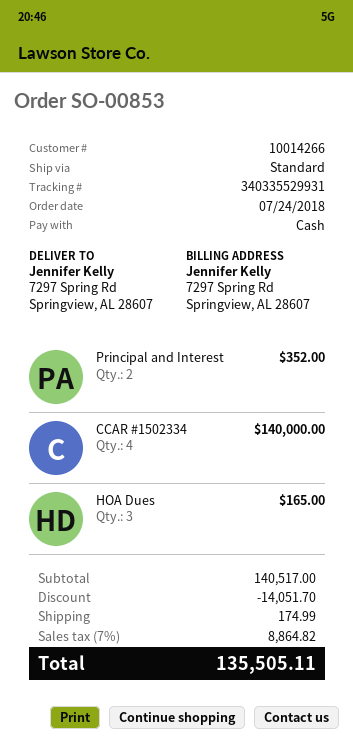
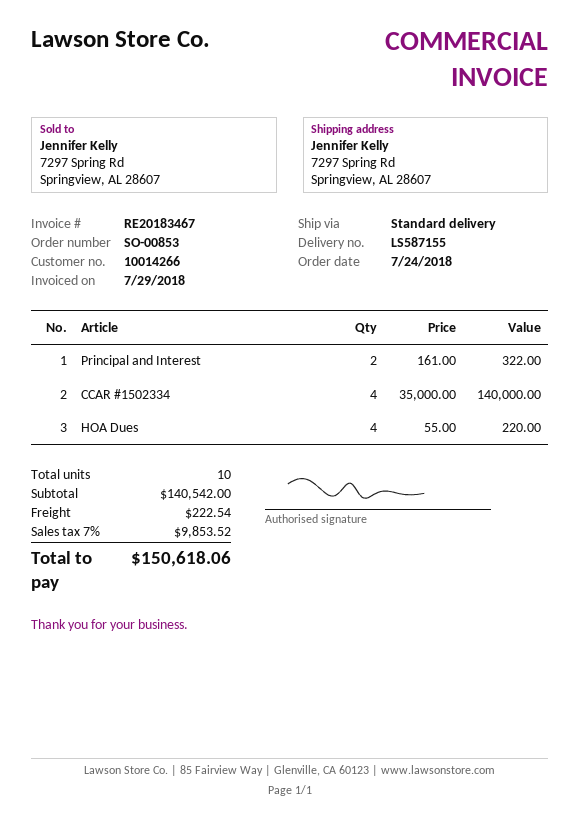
Principal and Interest: 2 for 352.00 -> 2 for 322.00
HOA Dues: 3 for 165.00 -> 4 for 220.00
subtotal: 140517.00 -> 140542.00
discount: 14051.70 -> none
shipping: 174.99 -> 222.54
tax: 7% = 8864.82 -> 7% = 9853.52
total: 135505.11 -> 150618.06

